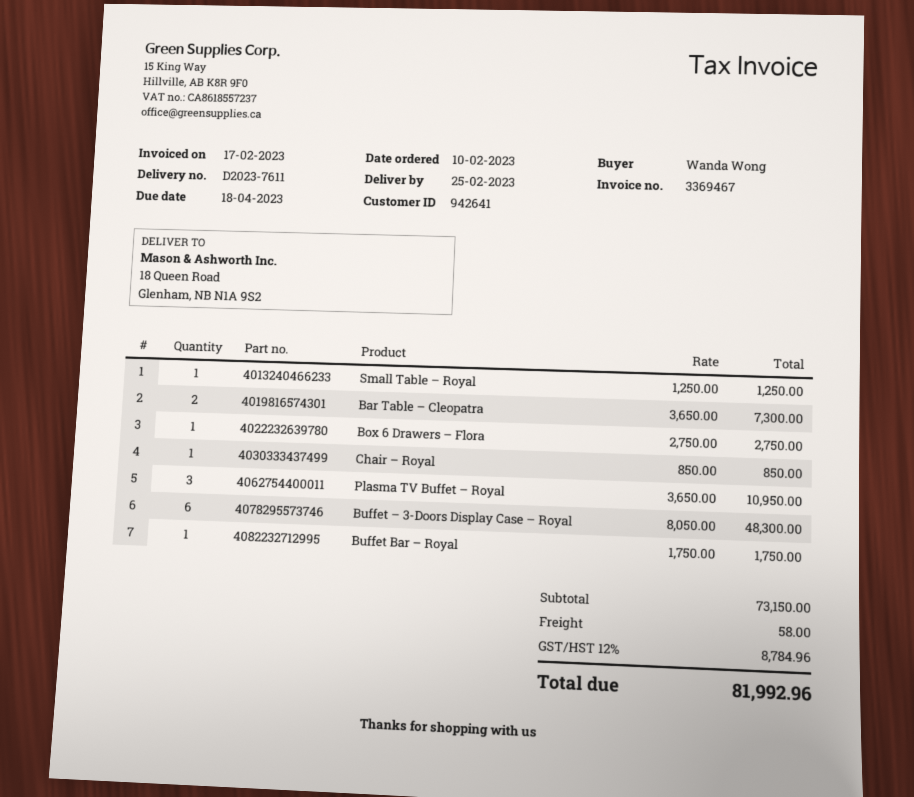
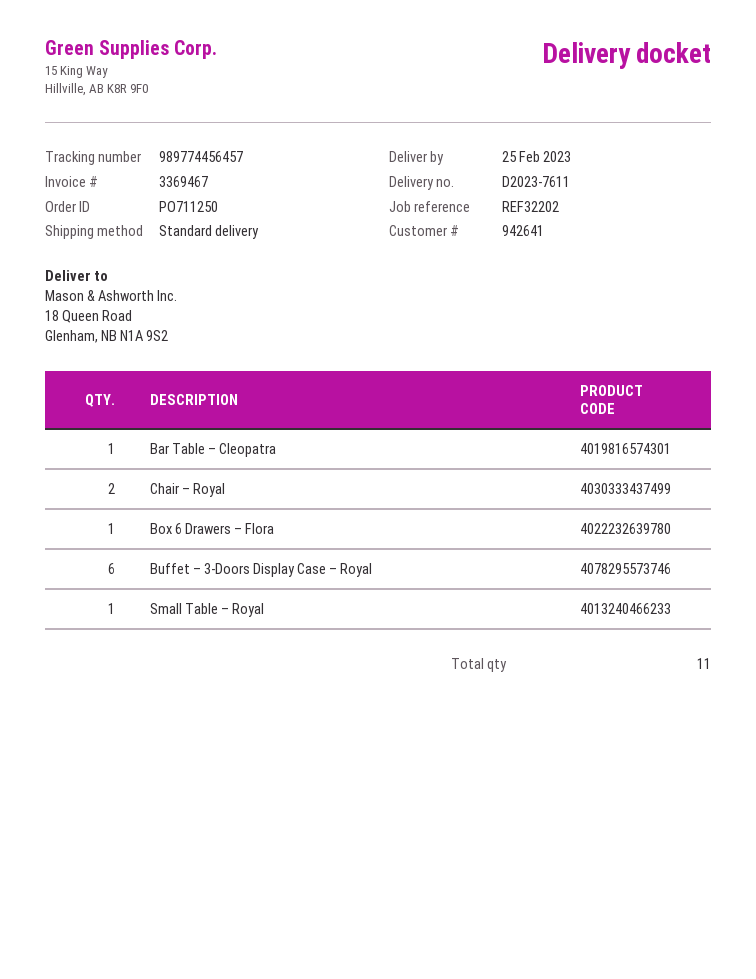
Bar Table – Cleopatra: 2 -> 1
Chair – Royal: 1 -> 2
Plasma TV Buffet – Royal: 3 -> none
Buffet Bar – Royal: 1 -> none

